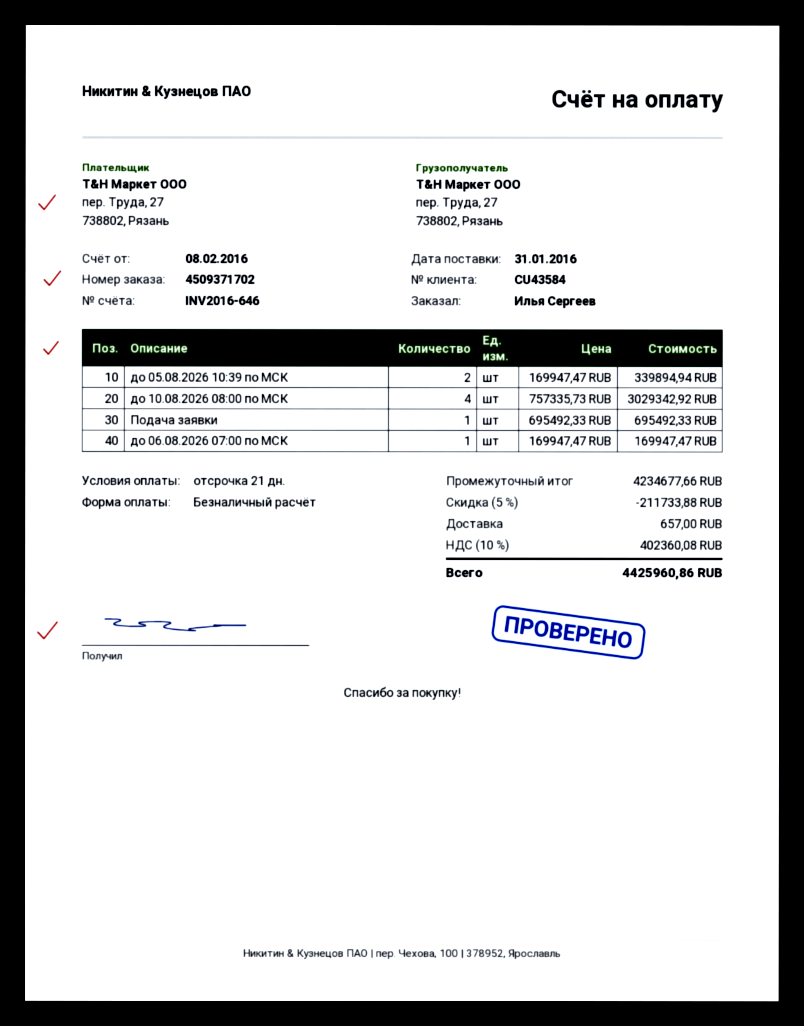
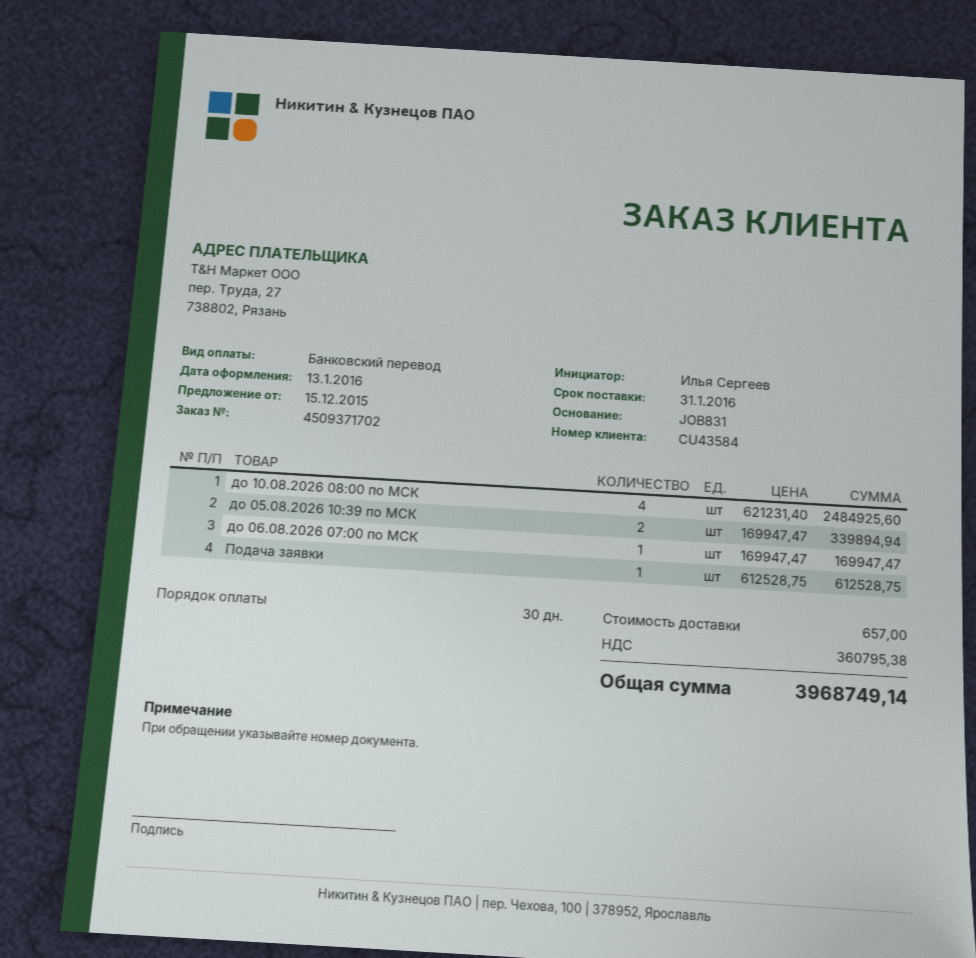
payment terms: 21 days -> 30 days
до 10.08.2026 08:00 по МСК: 4 x 757335.73 = 3029342.92 -> 4 x 621231.40 = 2484925.60
Подача заявки: 1 x 695492.33 = 695492.33 -> 1 x 612528.75 = 612528.75
discount: 5% = 211733.88 -> none
tax: 402360.08 -> 360795.38
total: 4425960.86 -> 3968749.14

